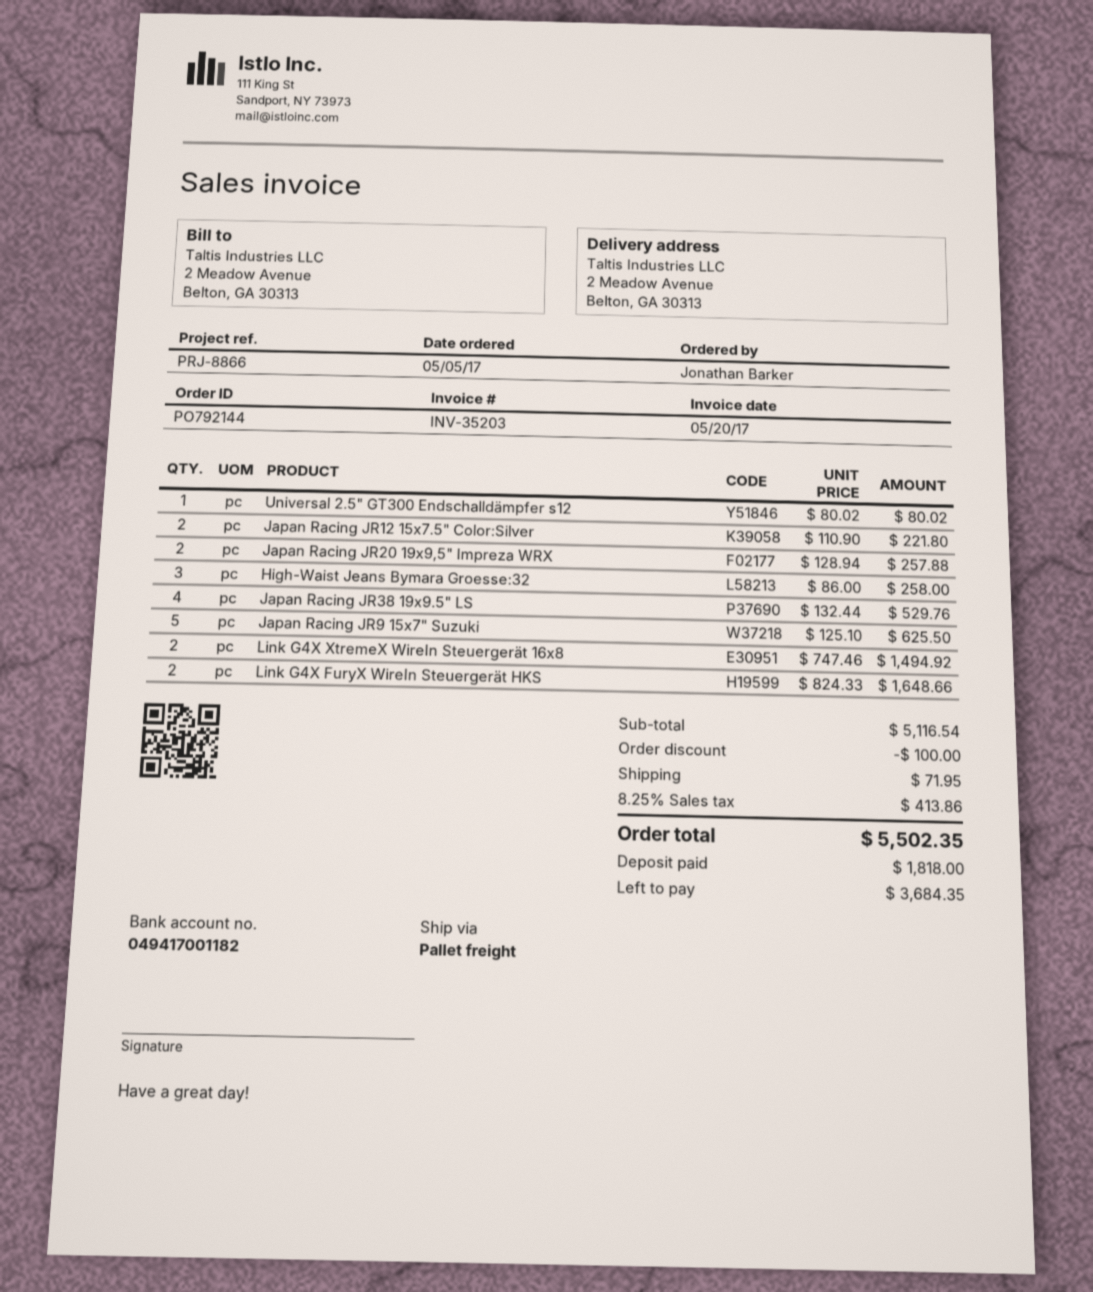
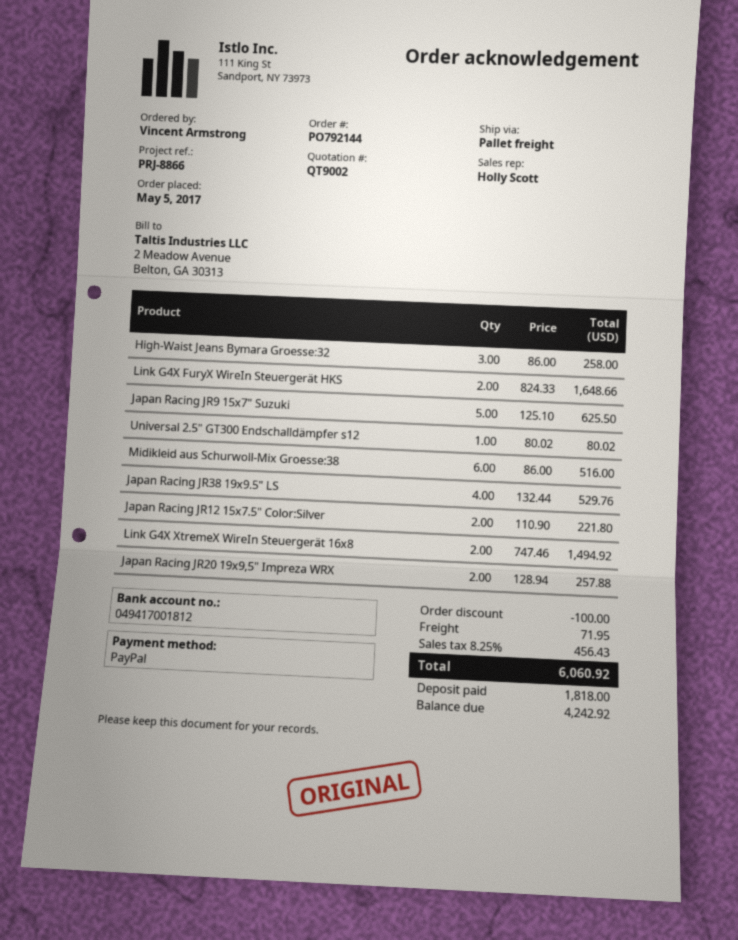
ordered by: Jonathan Barker -> Vincent Armstrong
bank account: 049417001182 -> 049417001812
Midikleid aus Schurwoll-Mix Groesse:38: none -> 6 x 86.00 = 516.00
tax: 8.25% = 413.86 -> 8.25% = 456.43
total: 5502.35 -> 6060.92
balance: 3684.35 -> 4242.92

